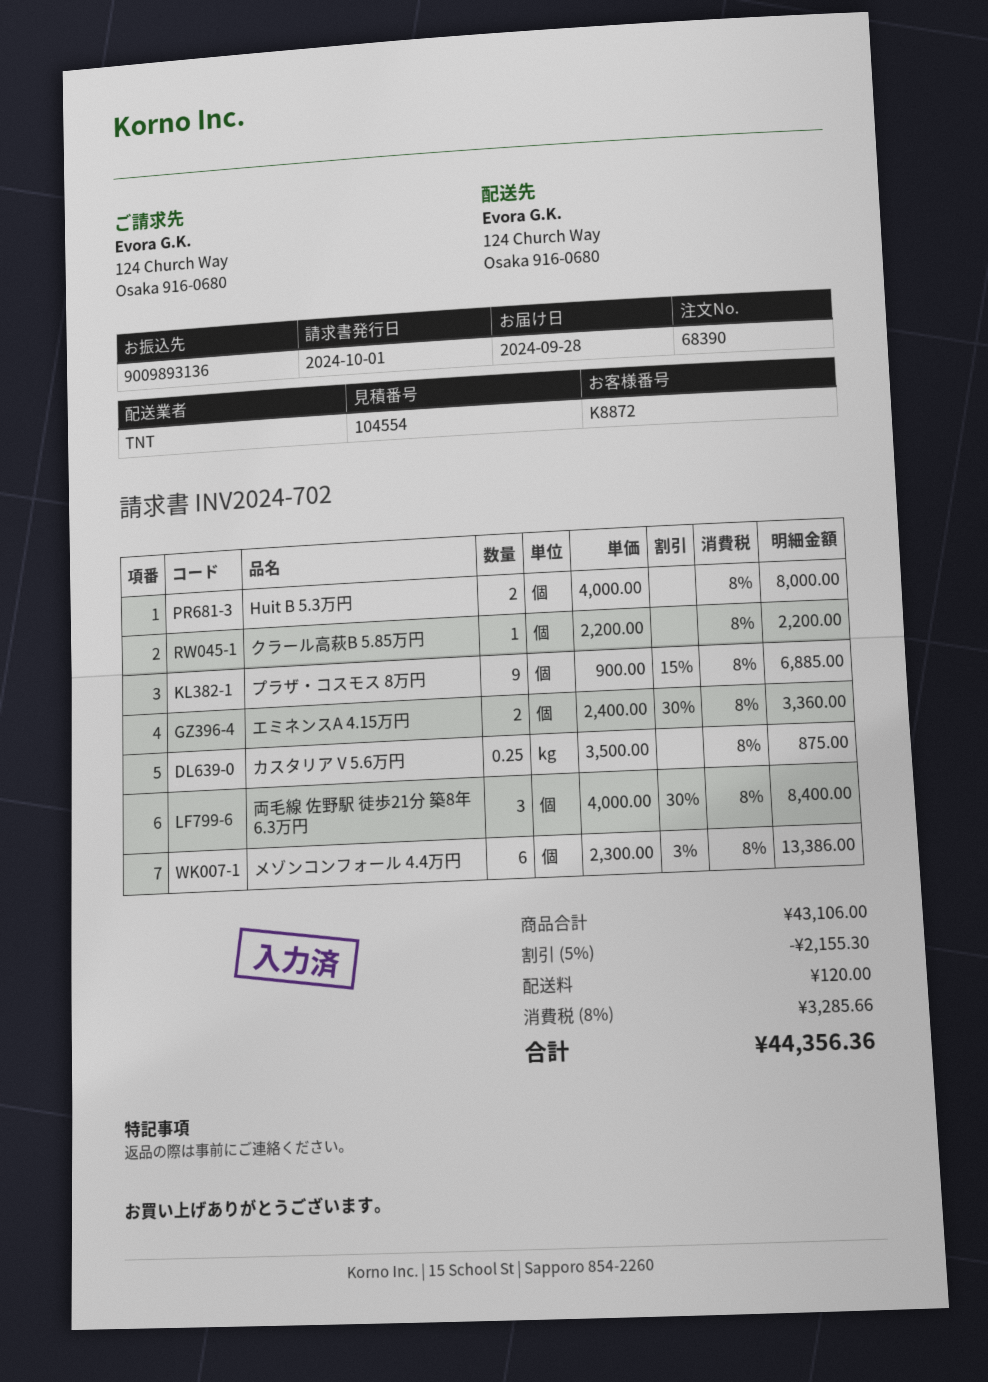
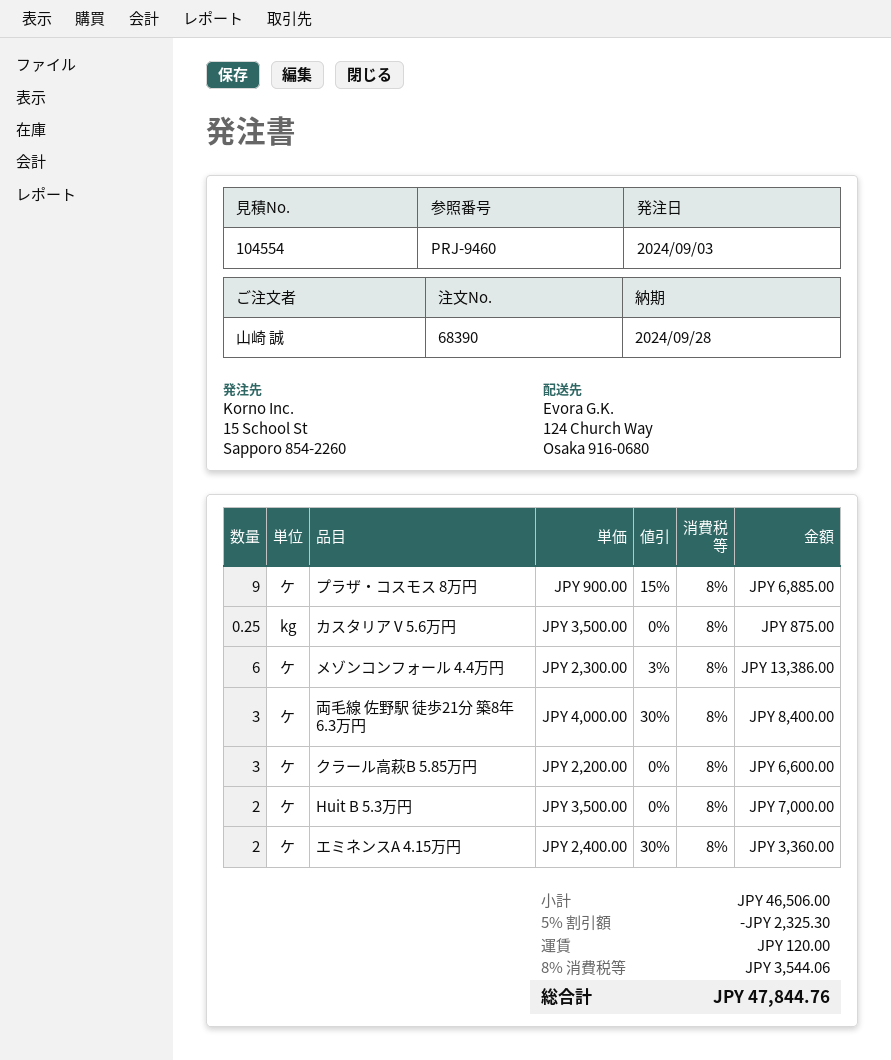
Huit B 5.3万円: 2 x 4000.00 = 8000.00 -> 2 x 3500.00 = 7000.00
クラール高萩B 5.85万円: 1 x 2200.00 = 2200.00 -> 3 x 2200.00 = 6600.00
subtotal: 43106.00 -> 46506.00
discount: 5% = 2155.30 -> 5% = 2325.30
tax: 8% = 3285.66 -> 8% = 3544.06
total: 44356.36 -> 47844.76

